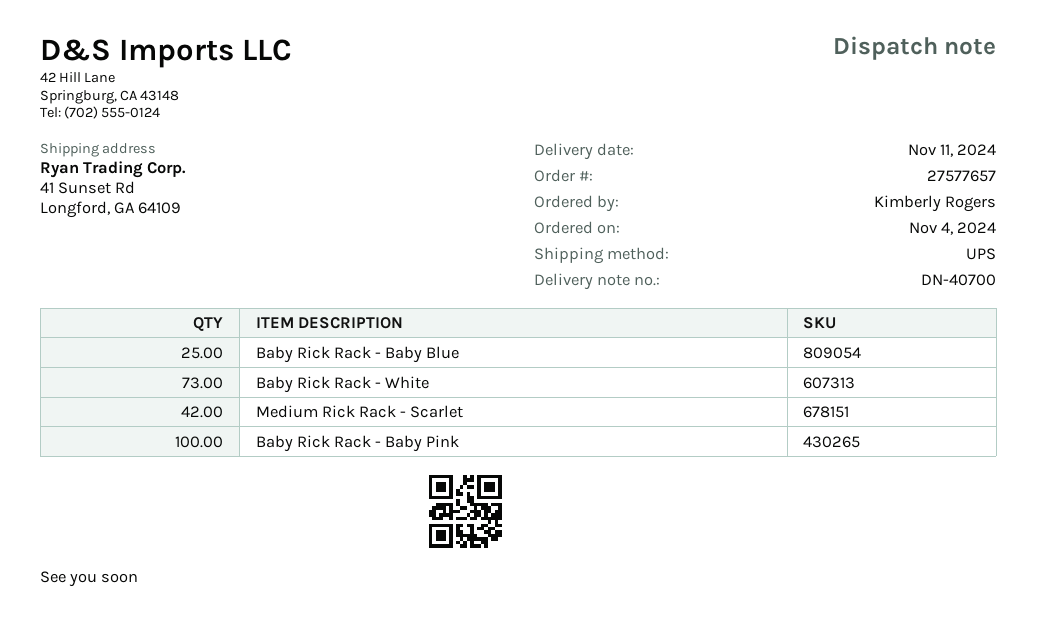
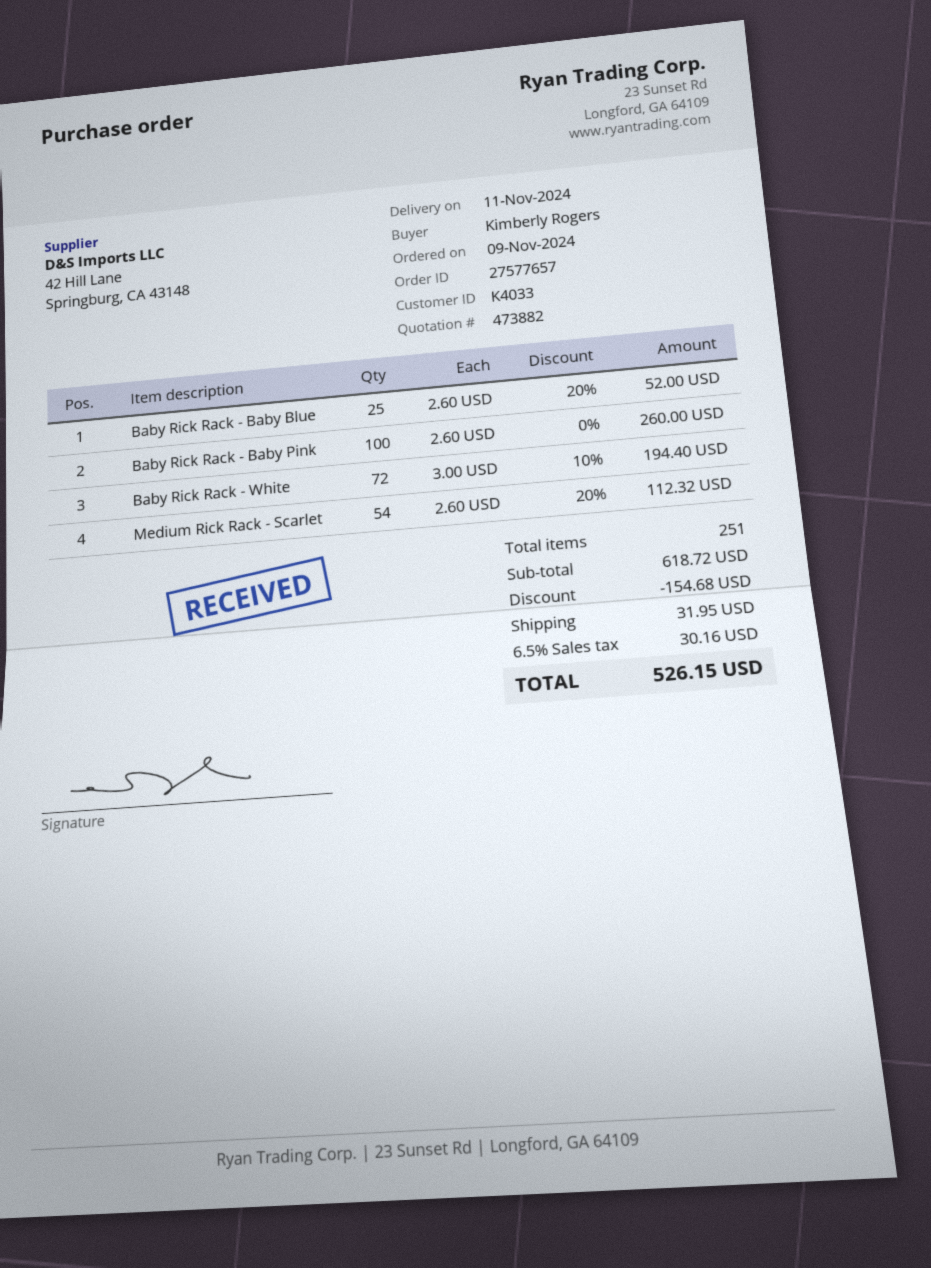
order date: 2024-11-04 -> 2024-11-09
Baby Rick Rack - White: 73 -> 72
Medium Rick Rack - Scarlet: 42 -> 54

